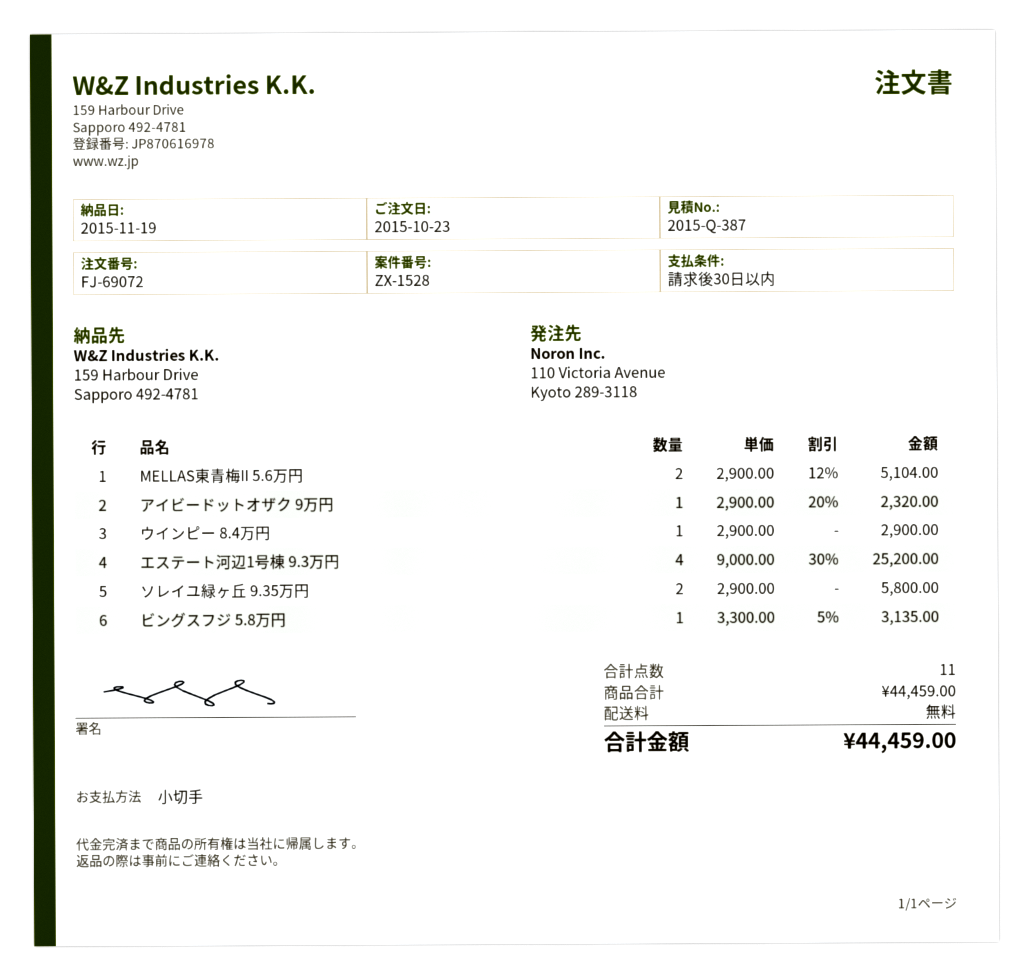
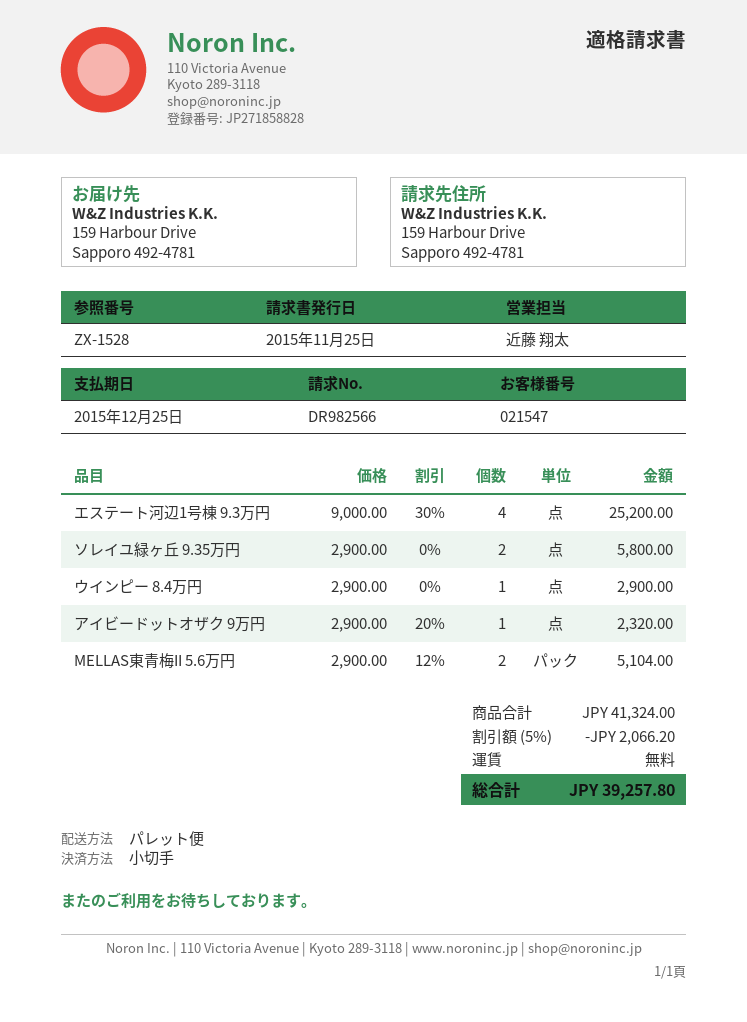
ビングスフジ 5.8万円: 1 x 3300.00 - 5% = 3135.00 -> none
subtotal: 44459.00 -> 41324.00
discount: none -> 5% = 2066.20
total: 44459.00 -> 39257.80

